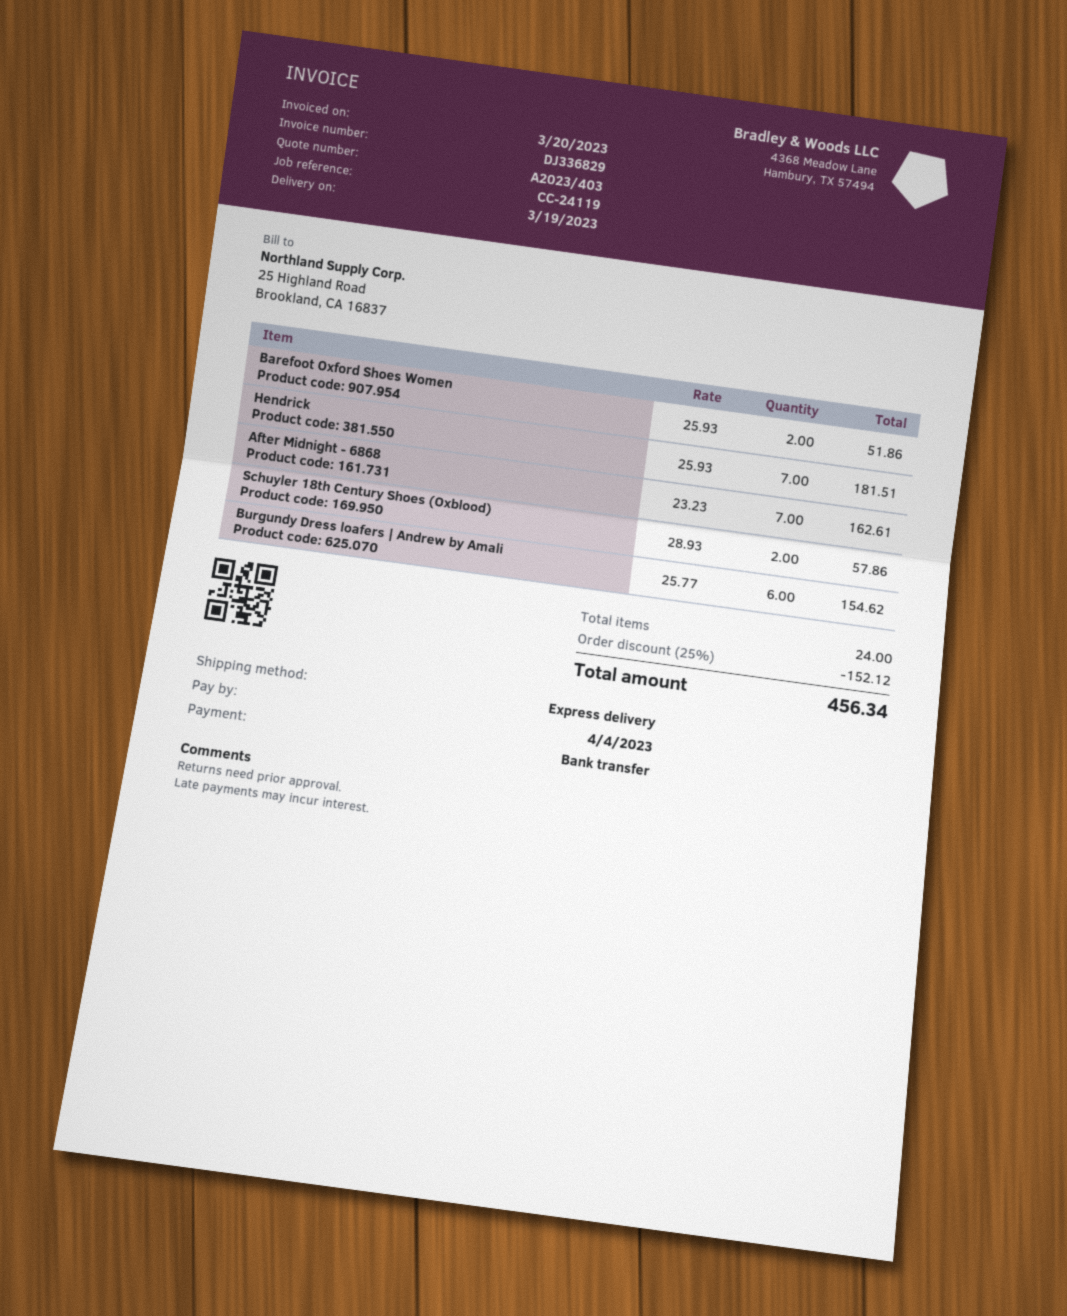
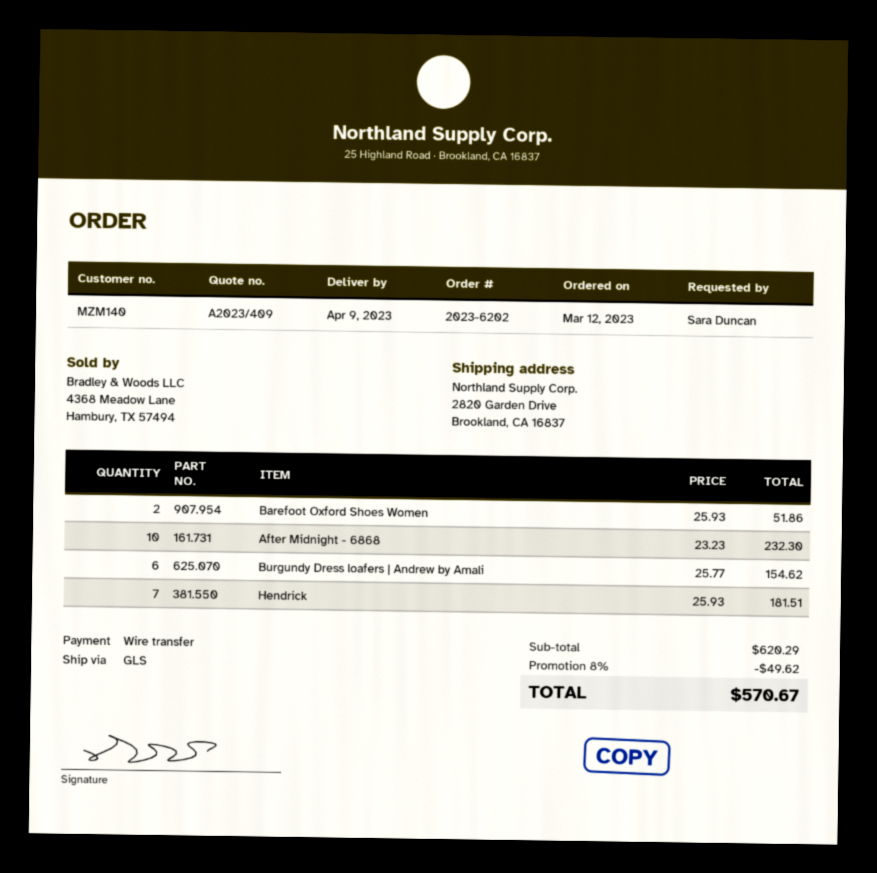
quote number: A2023/403 -> A2023/409
delivery date: 2023-03-19 -> 2023-04-09
shipping method: express -> GLS
After Midnight - 6868: 7 x 23.23 = 162.61 -> 10 x 23.23 = 232.30
Schuyler 18th Century Shoes (Oxblood): 2 x 28.93 = 57.86 -> none
discount: 25% = 152.12 -> 8% = 49.62
total: 456.34 -> 570.67

